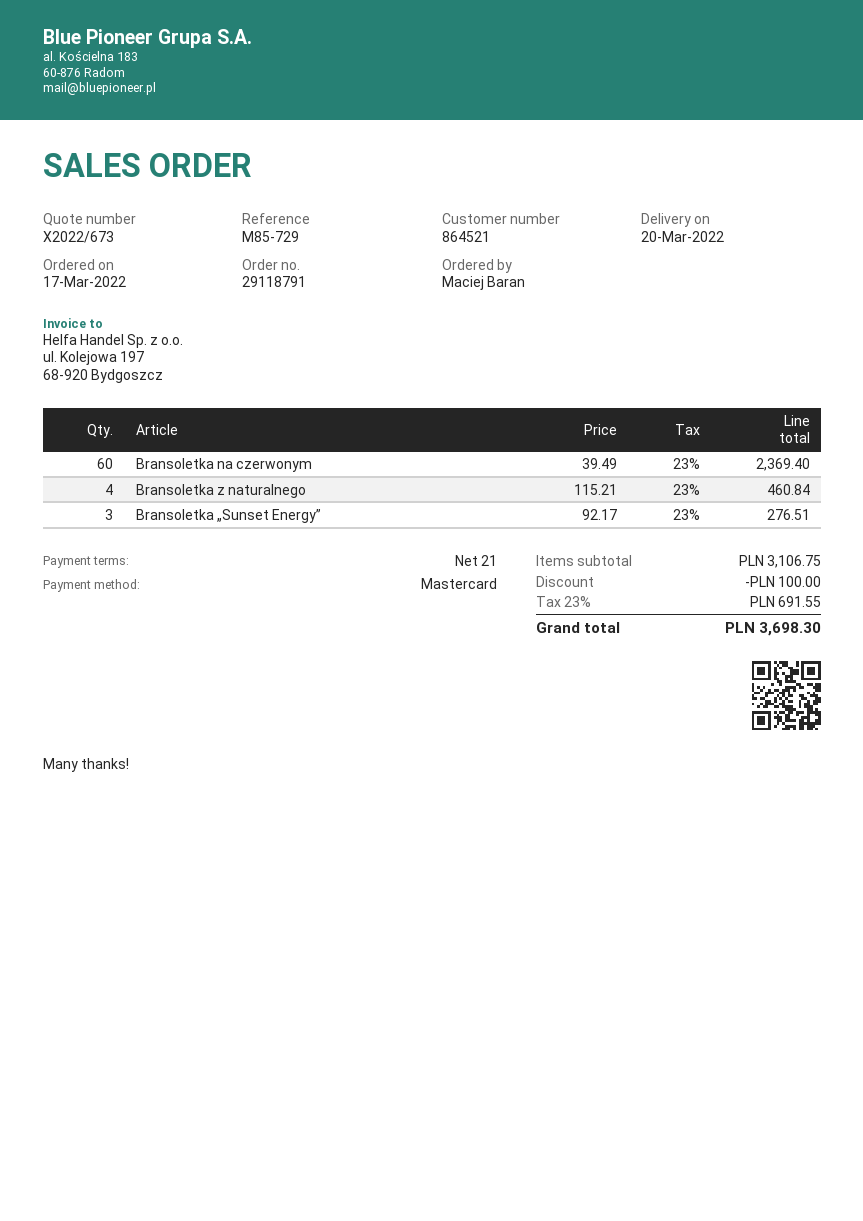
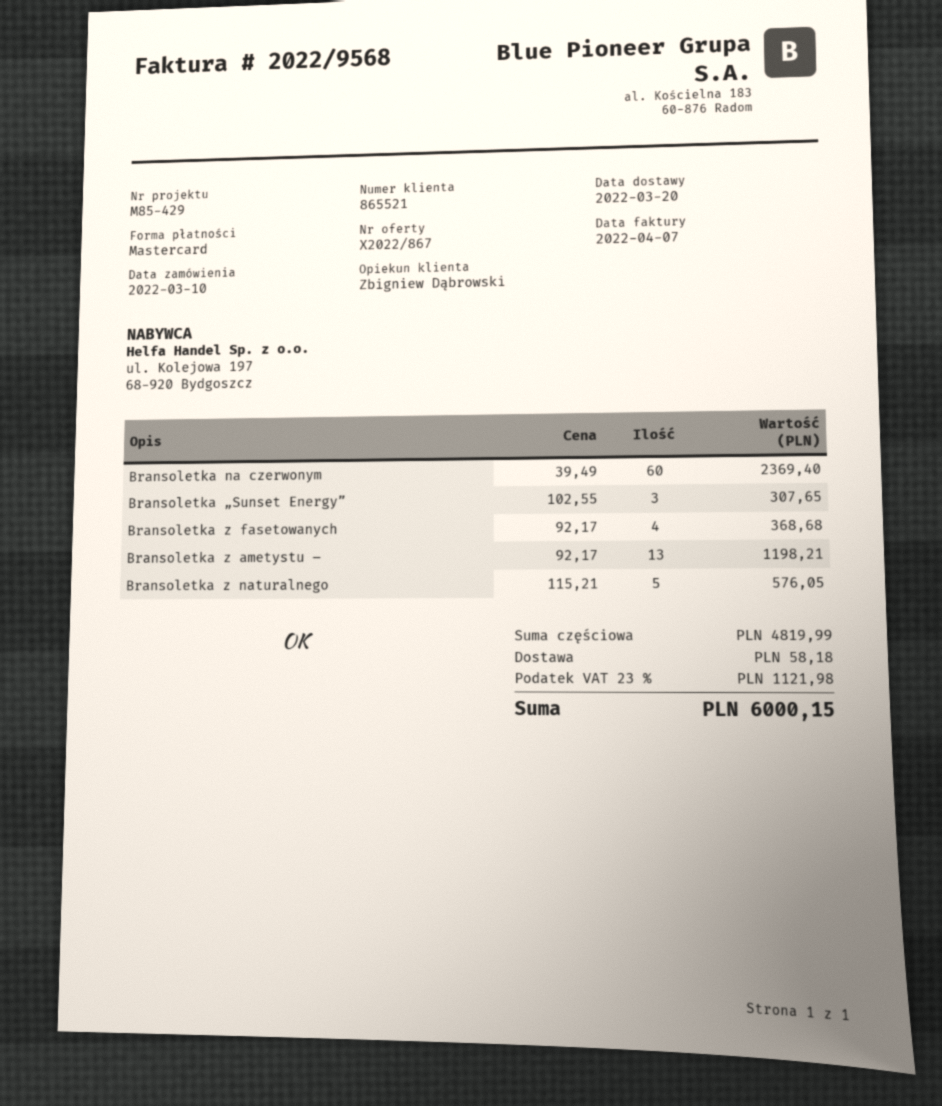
quote number: X2022/673 -> X2022/867
order date: 2022-03-17 -> 2022-03-10
customer number: 864521 -> 865521
reference: M85-729 -> M85-429
Bransoletka z naturalnego: 4 x 115.21 = 460.84 -> 5 x 115.21 = 576.05
Bransoletka „Sunset Energy”: 3 x 92.17 = 276.51 -> 3 x 102.55 = 307.65
Bransoletka z fasetowanych: none -> 4 x 92.17 = 368.68
Bransoletka z ametystu –: none -> 13 x 92.17 = 1198.21
subtotal: 3106.75 -> 4819.99
discount: 100.00 -> none
shipping: none -> 58.18
tax: 23% = 691.55 -> 23% = 1121.98
total: 3698.30 -> 6000.15

